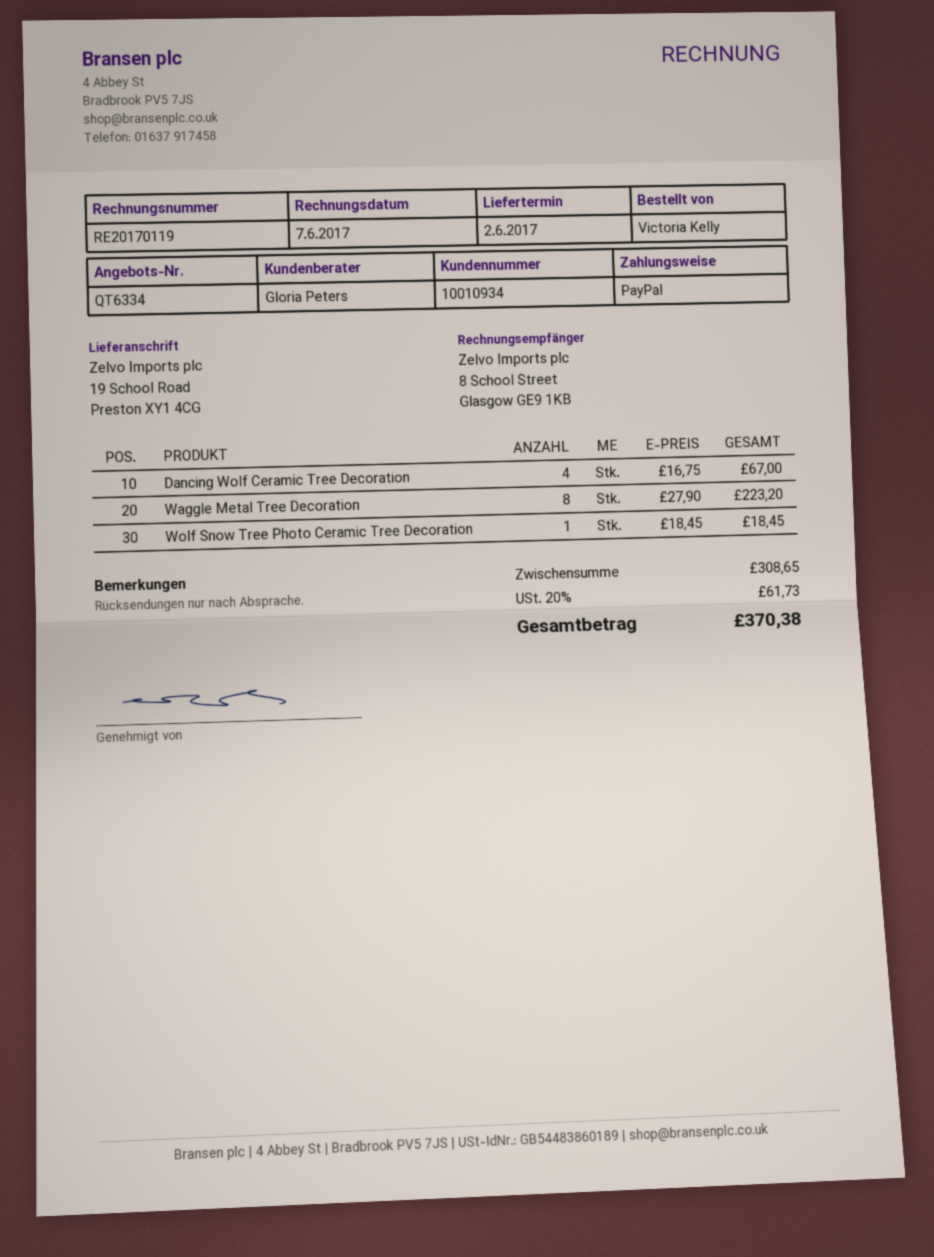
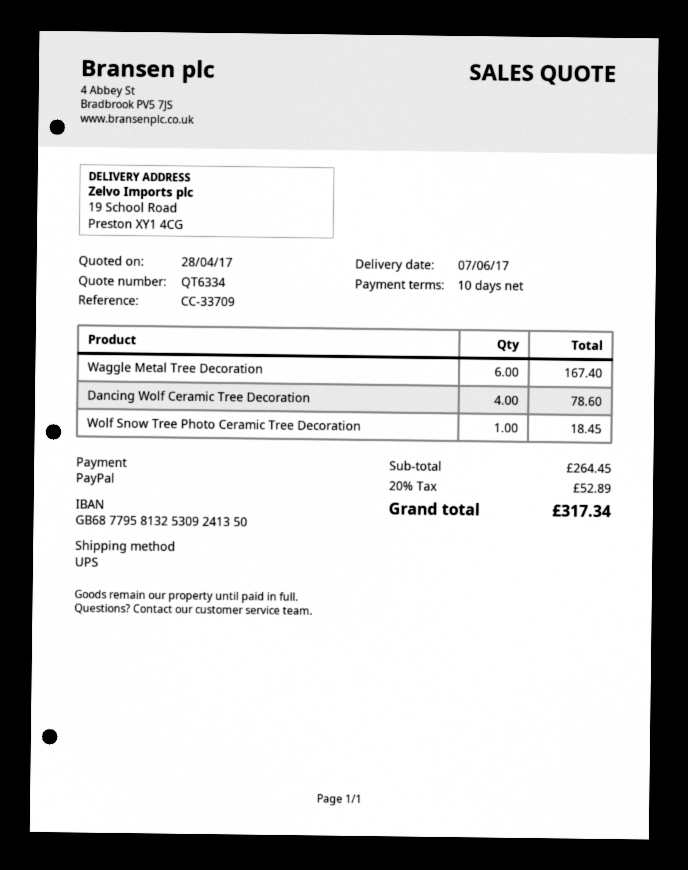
delivery date: 2017-06-02 -> 2017-06-07
Dancing Wolf Ceramic Tree Decoration: 4 for 67.00 -> 4 for 78.60
Waggle Metal Tree Decoration: 8 for 223.20 -> 6 for 167.40
subtotal: 308.65 -> 264.45
tax: 20% = 61.73 -> 20% = 52.89
total: 370.38 -> 317.34

